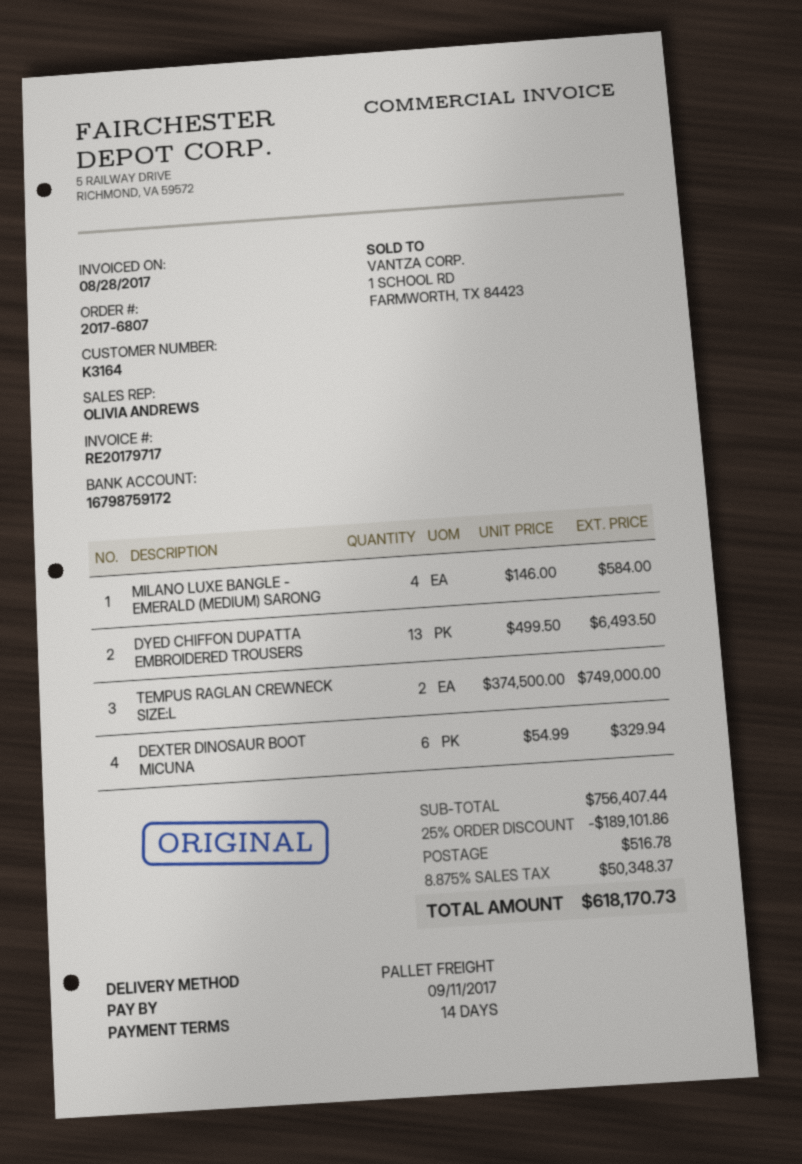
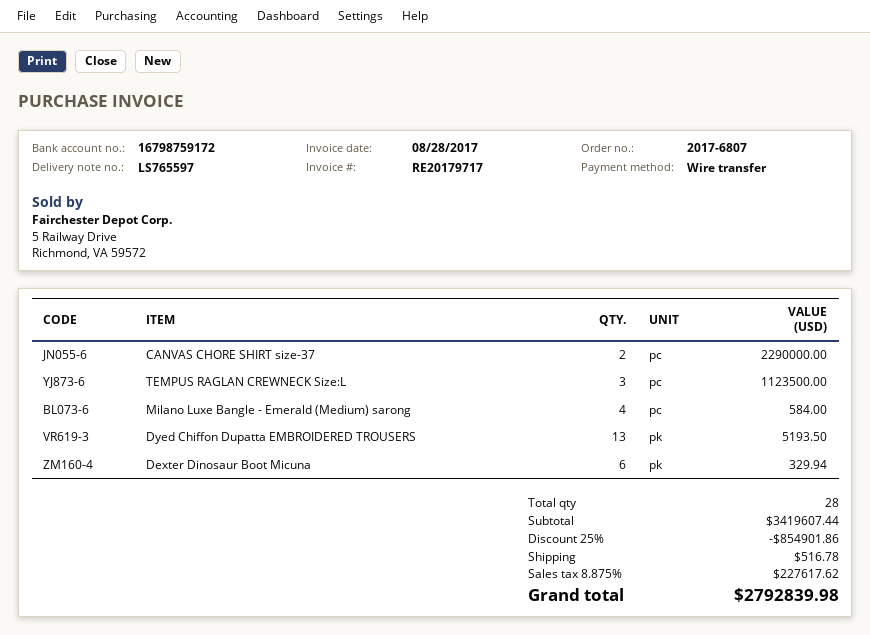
DYED CHIFFON DUPATTA EMBROIDERED TROUSERS: 13 for 6493.50 -> 13 for 5193.50
TEMPUS RAGLAN CREWNECK SIZE:L: 2 for 749000.00 -> 3 for 1123500.00
CANVAS CHORE SHIRT size-37: none -> 2 for 2290000.00
subtotal: 756407.44 -> 3419607.44
discount: 25% = 189101.86 -> 25% = 854901.86
tax: 8.875% = 50348.37 -> 8.875% = 227617.62
total: 618170.73 -> 2792839.98

